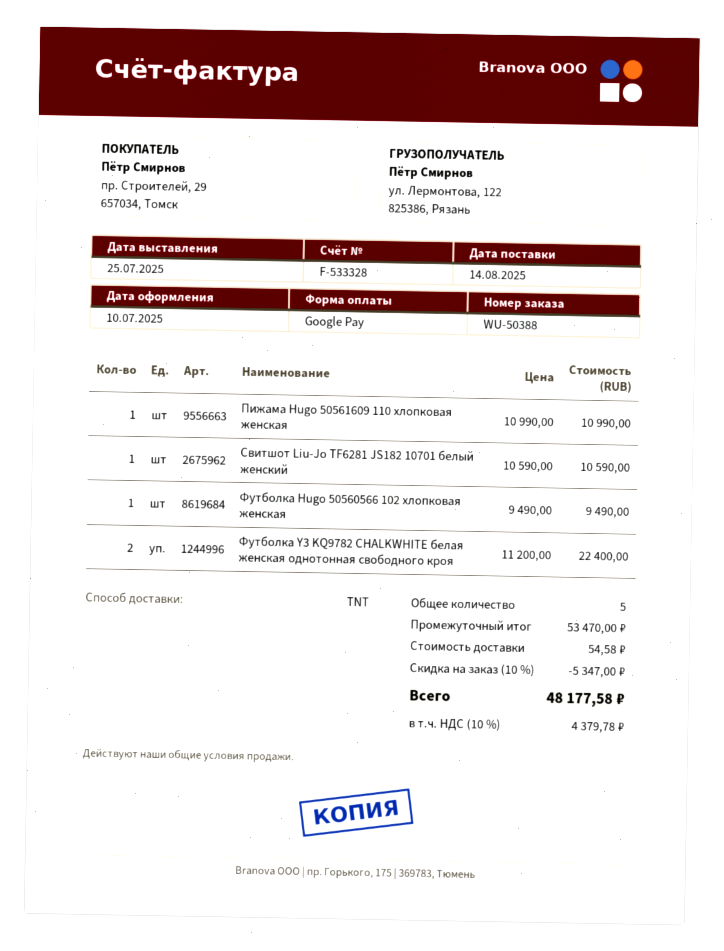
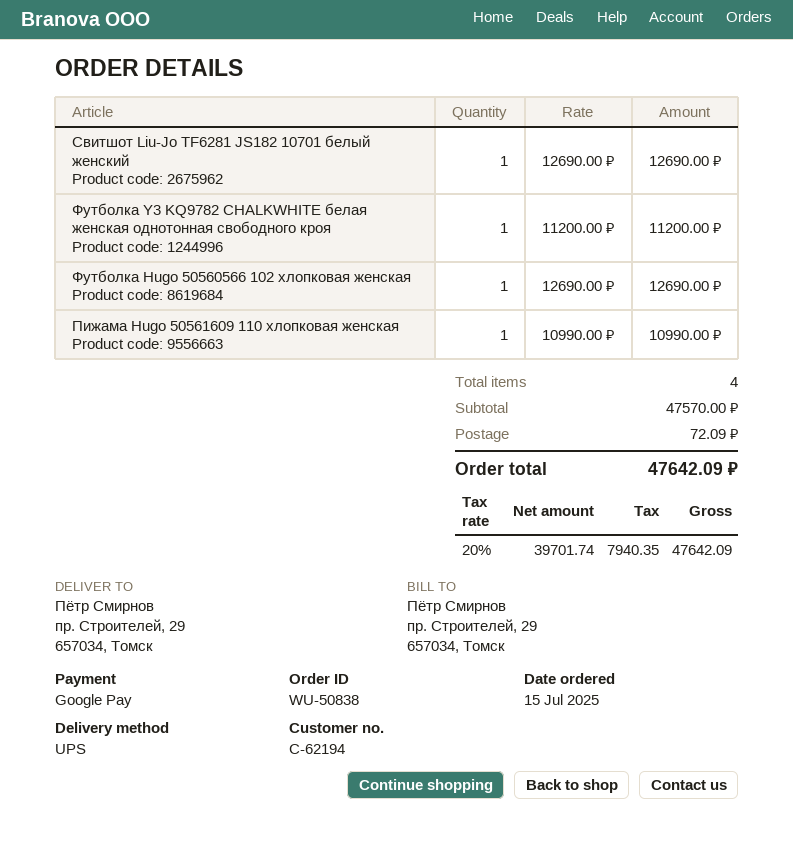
order number: WU-50388 -> WU-50838
order date: 2025-07-10 -> 2025-07-15
shipping method: TNT -> UPS
ship to: ул. Лермонтова, 122, 825386, Рязань -> пр. Строителей, 29, 657034, Томск
Свитшот Liu-Jo TF6281 JS182 10701 белый женский: 1 x 10590.00 = 10590.00 -> 1 x 12690.00 = 12690.00
Футболка Hugo 50560566 102 хлопковая женская: 1 x 9490.00 = 9490.00 -> 1 x 12690.00 = 12690.00
Футболка Y3 KQ9782 CHALKWHITE белая женская однотонная свободного кроя: 2 x 11200.00 = 22400.00 -> 1 x 11200.00 = 11200.00
total quantity: 5 -> 4
subtotal: 53470.00 -> 47570.00
discount: 10% = 5347.00 -> none
shipping: 54.58 -> 72.09
tax: 10% = 4379.78 -> 20% = 7940.35
total: 48177.58 -> 47642.09

